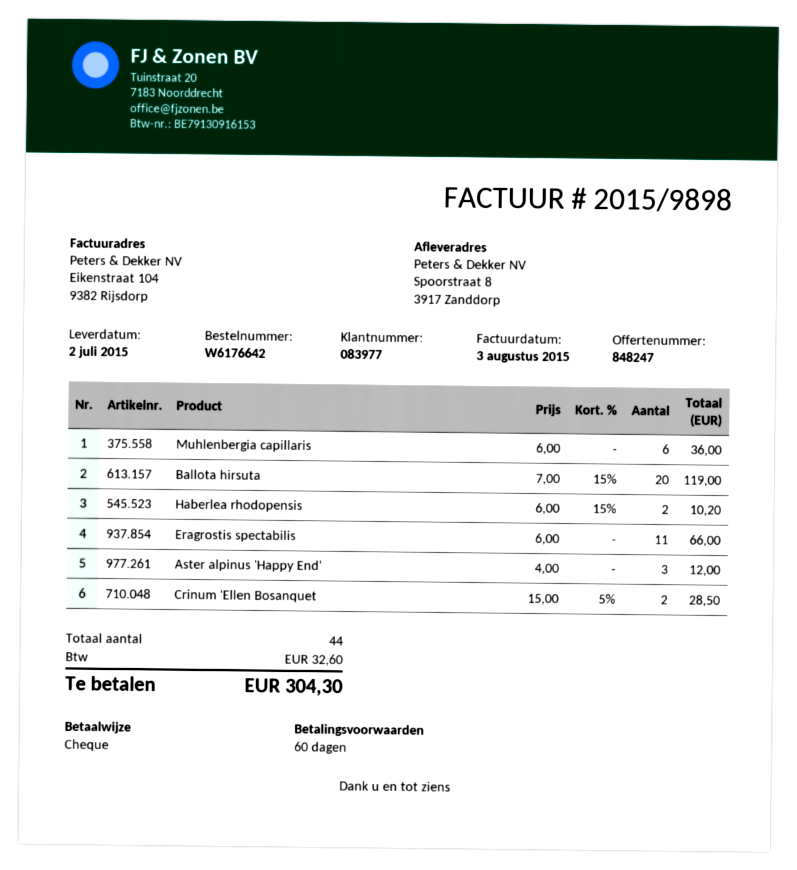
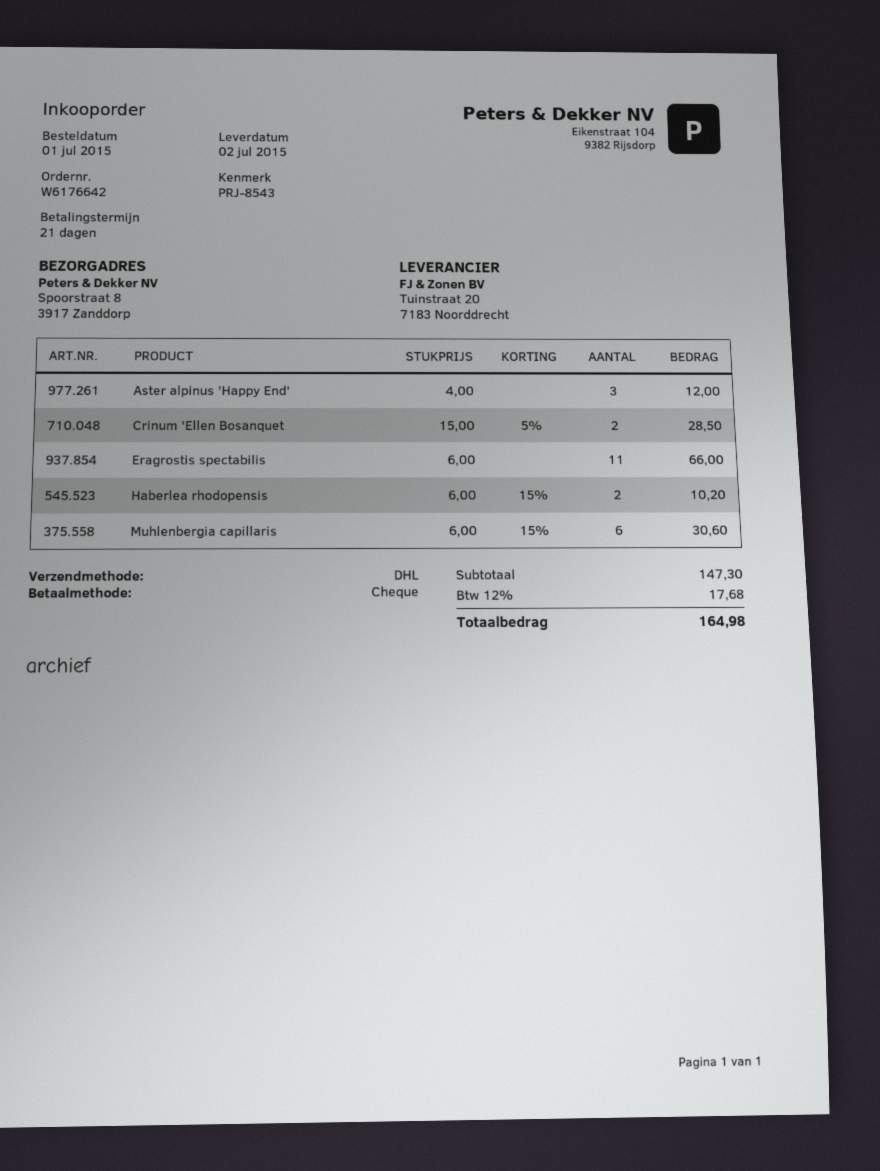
payment terms: 60 days -> 21 days
Muhlenbergia capillaris: 6 x 6.00 = 36.00 -> 6 x 6.00 - 15% = 30.60
Ballota hirsuta: 20 x 7.00 - 15% = 119.00 -> none
tax: 32.60 -> 17.68
total: 304.30 -> 164.98

